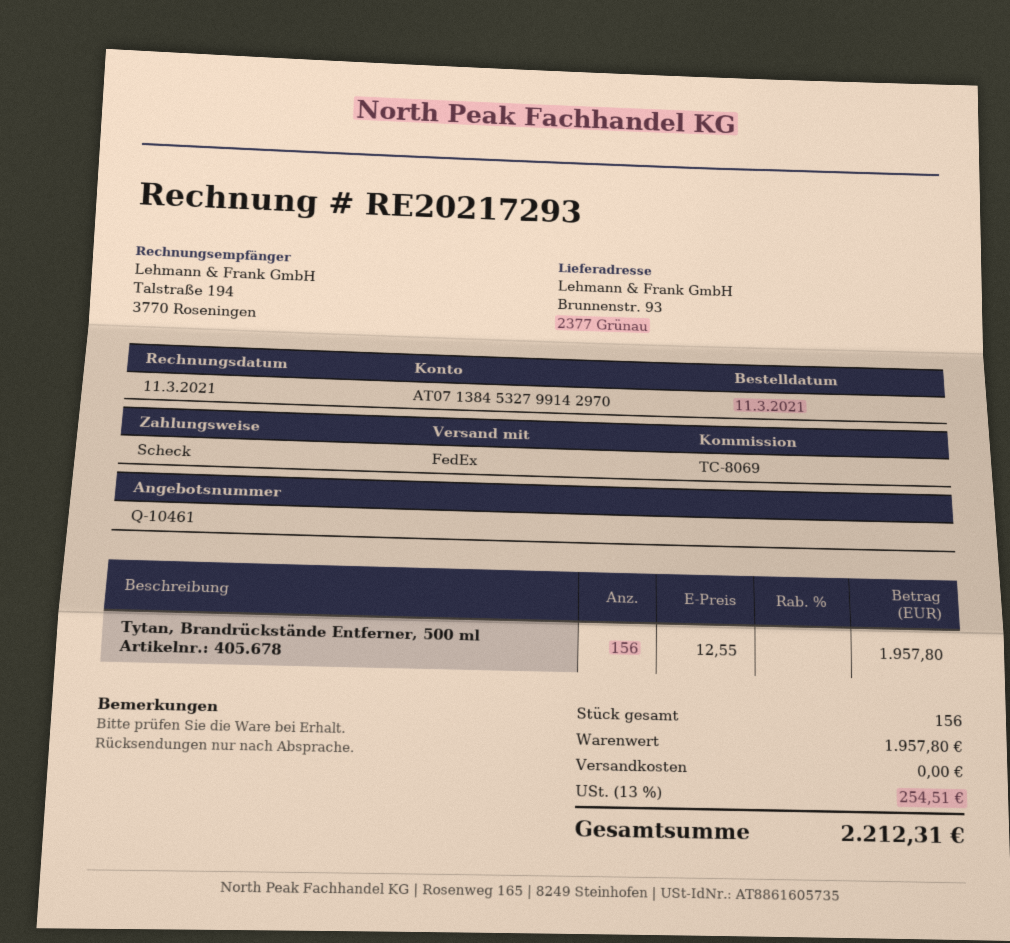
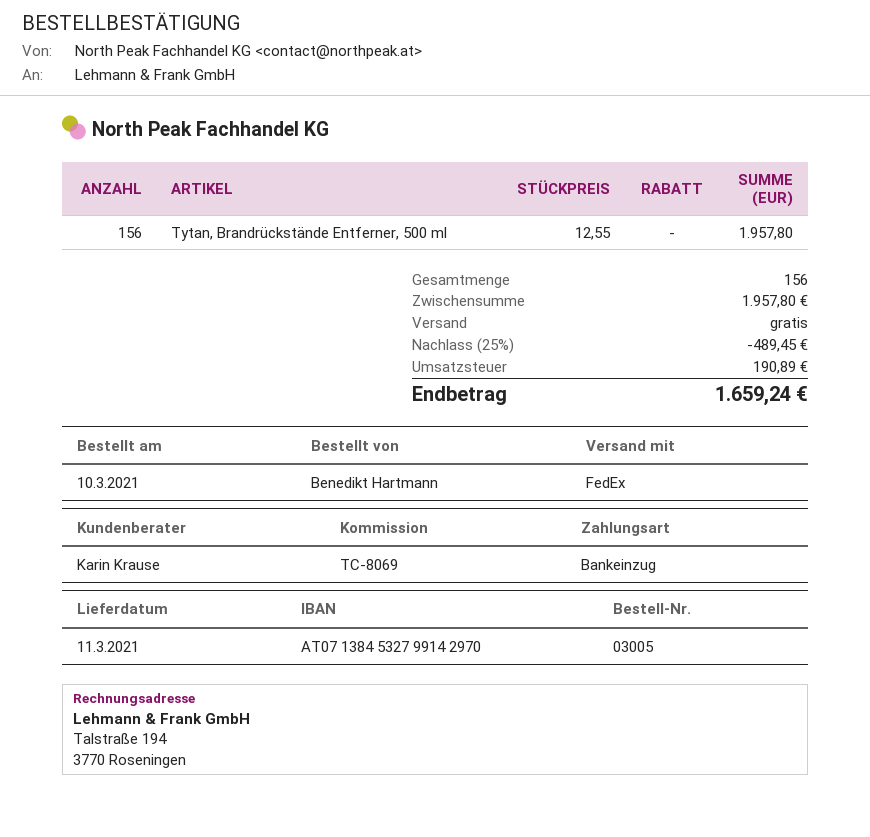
order date: 2021-03-11 -> 2021-03-10
payment method: cheque -> direct debit
discount: none -> 25% = 489.45
tax: 254.51 -> 190.89
total: 2212.31 -> 1659.24

